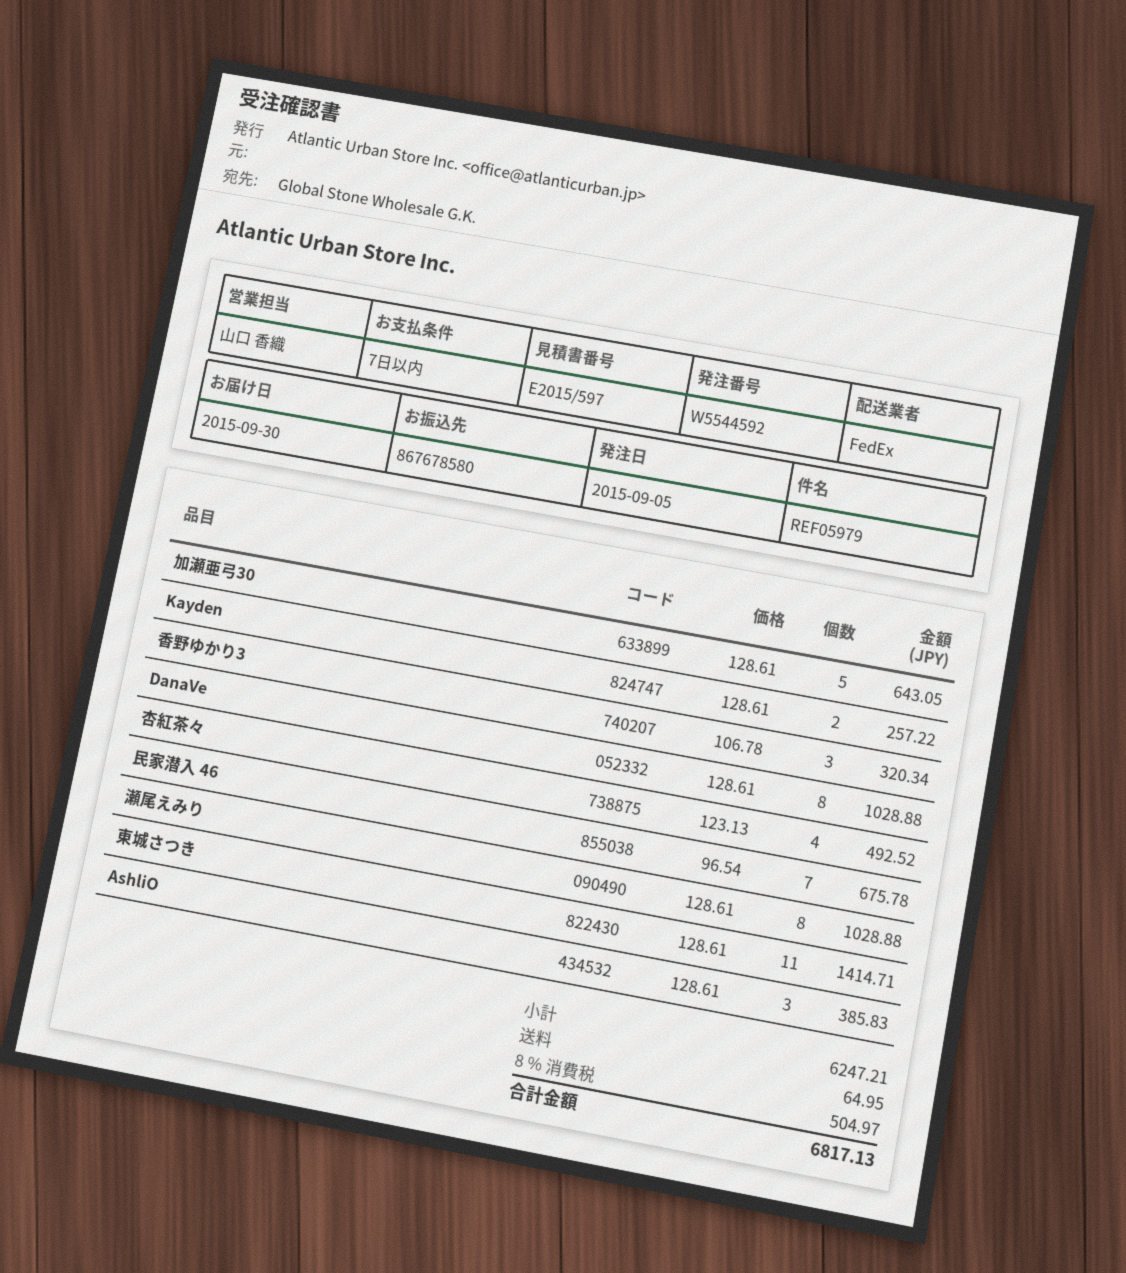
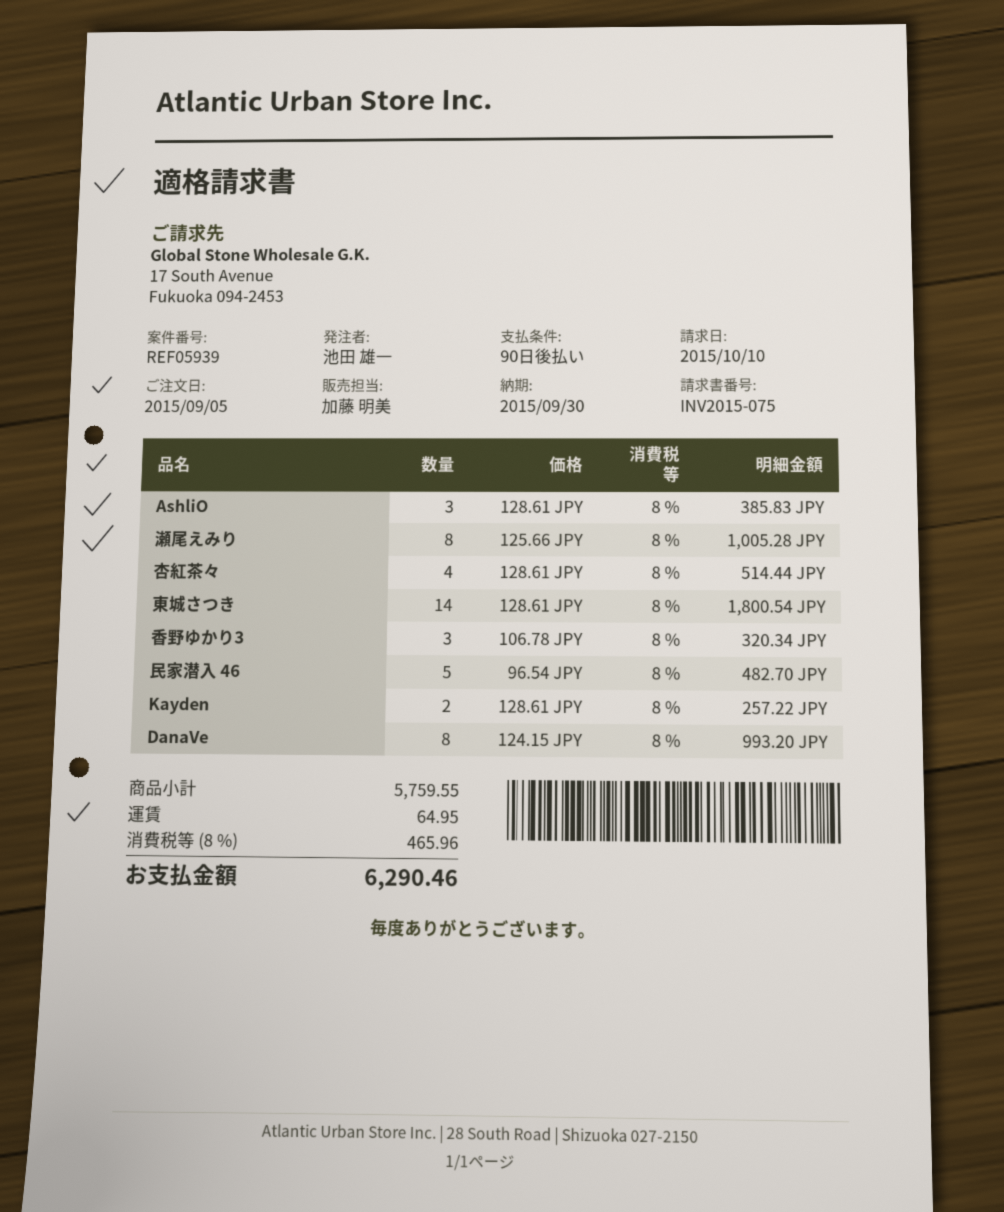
payment terms: 7 days -> 90 days
reference: REF05979 -> REF05939
sales rep: 山口 香織 -> 加藤 明美
加瀬亜弓30: 5 x 128.61 = 643.05 -> none
DanaVe: 8 x 128.61 = 1028.88 -> 8 x 124.15 = 993.20
杏紅茶々: 4 x 123.13 = 492.52 -> 4 x 128.61 = 514.44
民家潜入 46: 7 x 96.54 = 675.78 -> 5 x 96.54 = 482.70
瀬尾えみり: 8 x 128.61 = 1028.88 -> 8 x 125.66 = 1005.28
東城さつき: 11 x 128.61 = 1414.71 -> 14 x 128.61 = 1800.54
subtotal: 6247.21 -> 5759.55
tax: 8% = 504.97 -> 8% = 465.96
total: 6817.13 -> 6290.46

